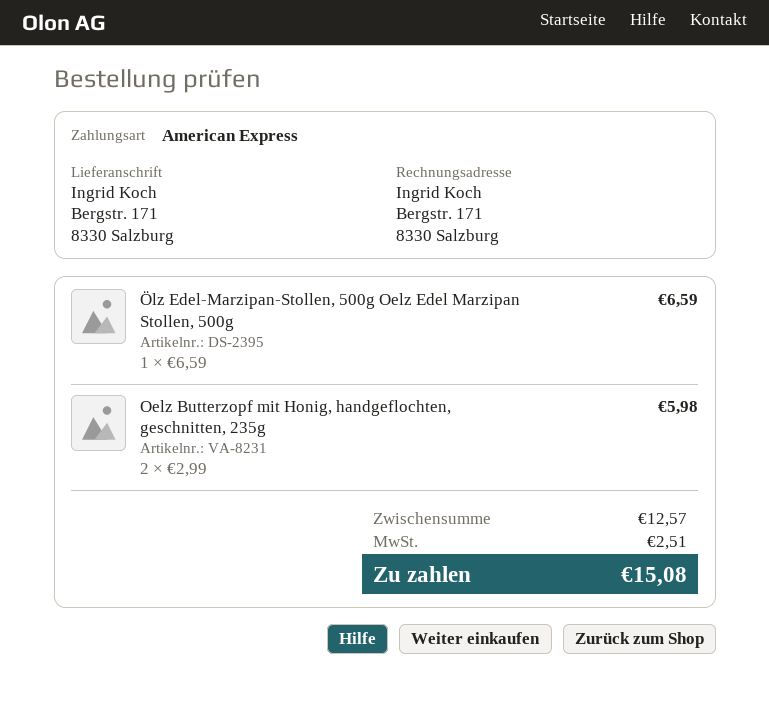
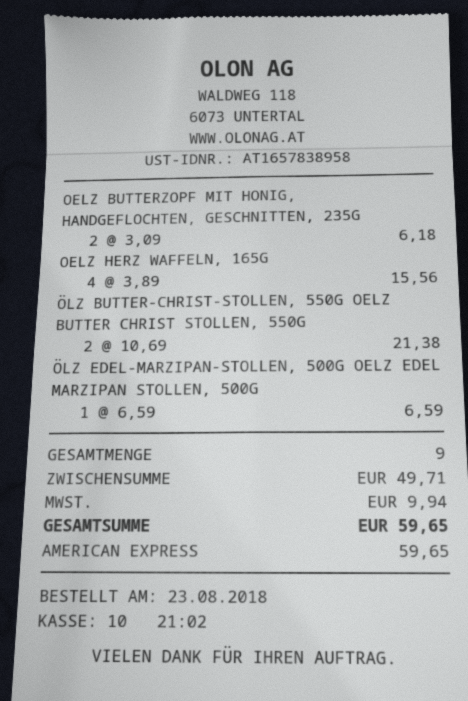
Oelz Butterzopf mit Honig, handgeflochten, geschnitten, 235g: 2 x 2.99 = 5.98 -> 2 x 3.09 = 6.18
OELZ HERZ WAFFELN, 165G: none -> 4 x 3.89 = 15.56
ÖLZ BUTTER-CHRIST-STOLLEN, 550G OELZ BUTTER CHRIST STOLLEN, 550G: none -> 2 x 10.69 = 21.38
subtotal: 12.57 -> 49.71
tax: 2.51 -> 9.94
total: 15.08 -> 59.65

